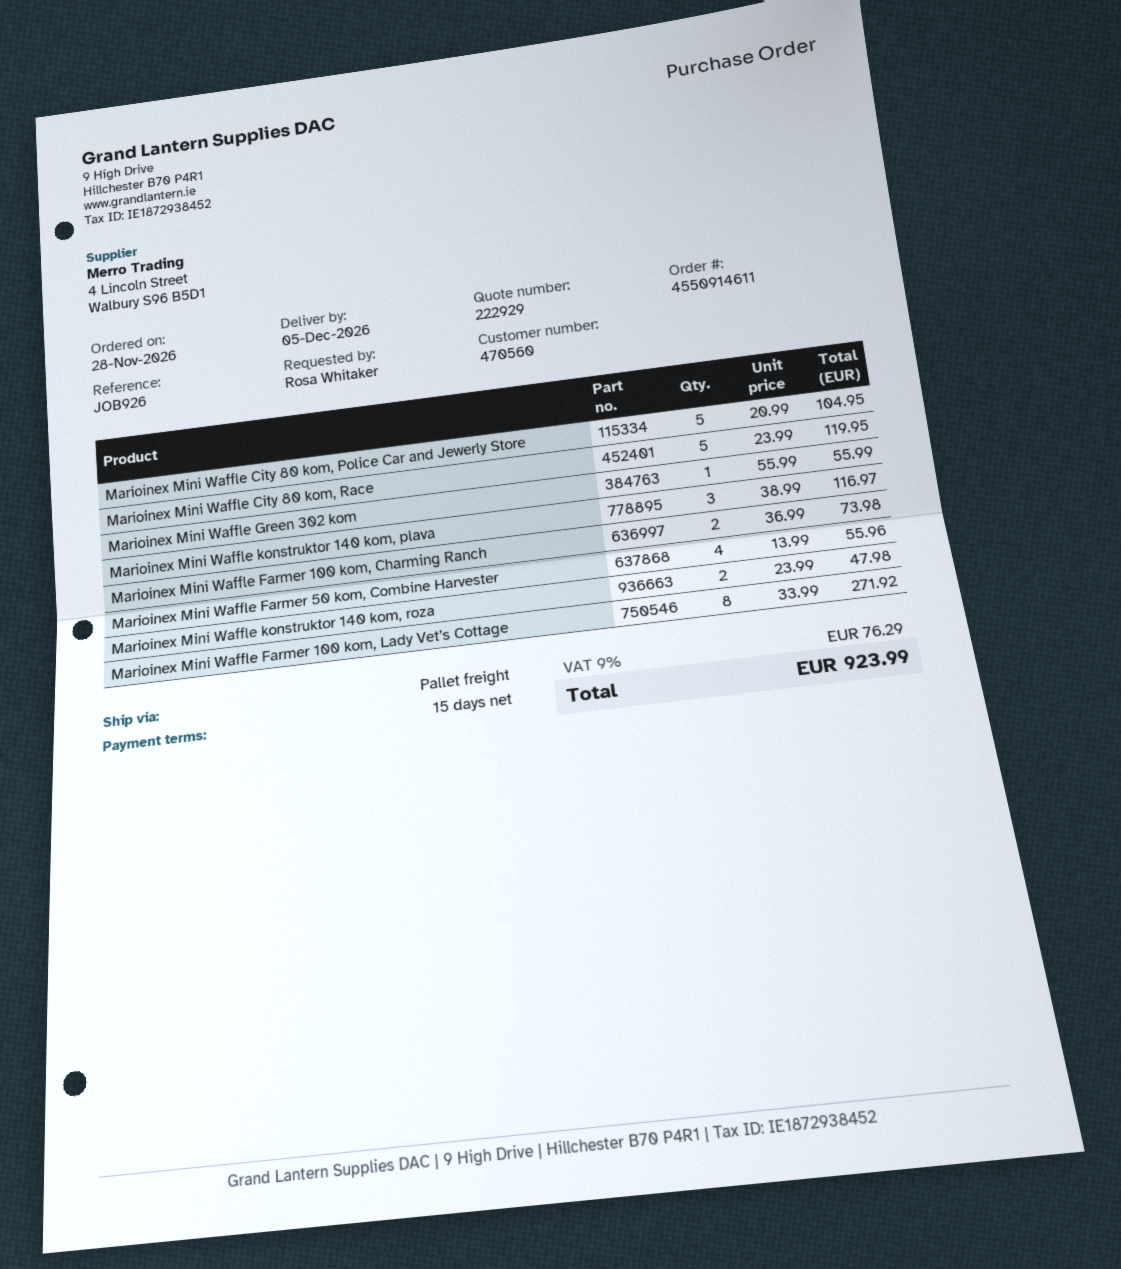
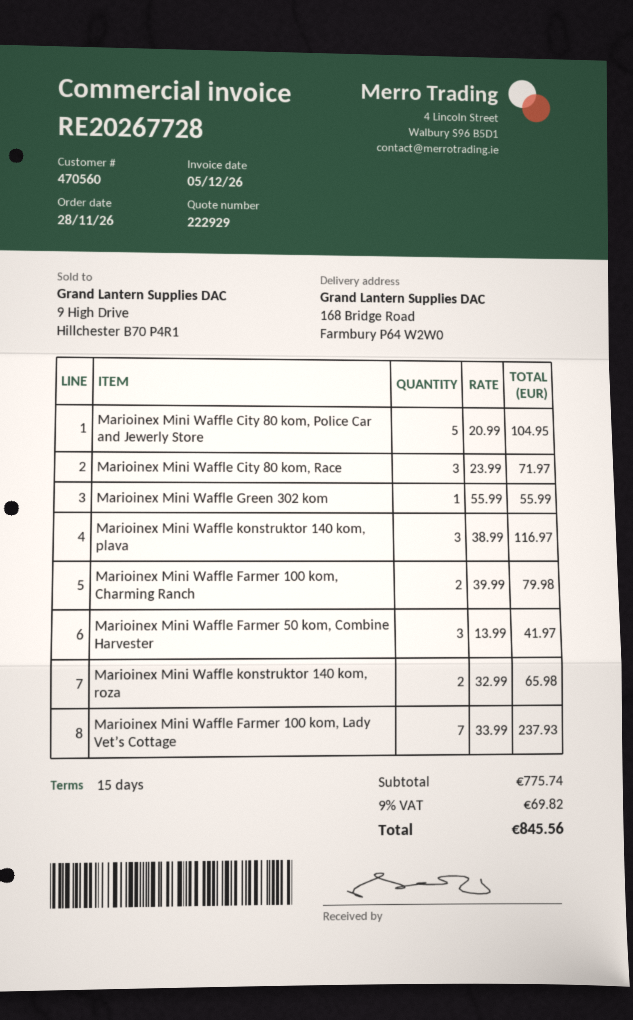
Marioinex Mini Waffle City 80 kom, Race: 5 x 23.99 = 119.95 -> 3 x 23.99 = 71.97
Marioinex Mini Waffle Farmer 100 kom, Charming Ranch: 2 x 36.99 = 73.98 -> 2 x 39.99 = 79.98
Marioinex Mini Waffle Farmer 50 kom, Combine Harvester: 4 x 13.99 = 55.96 -> 3 x 13.99 = 41.97
Marioinex Mini Waffle konstruktor 140 kom, roza: 2 x 23.99 = 47.98 -> 2 x 32.99 = 65.98
Marioinex Mini Waffle Farmer 100 kom, Lady Vet’s Cottage: 8 x 33.99 = 271.92 -> 7 x 33.99 = 237.93
tax: 9% = 76.29 -> 9% = 69.82
total: 923.99 -> 845.56

